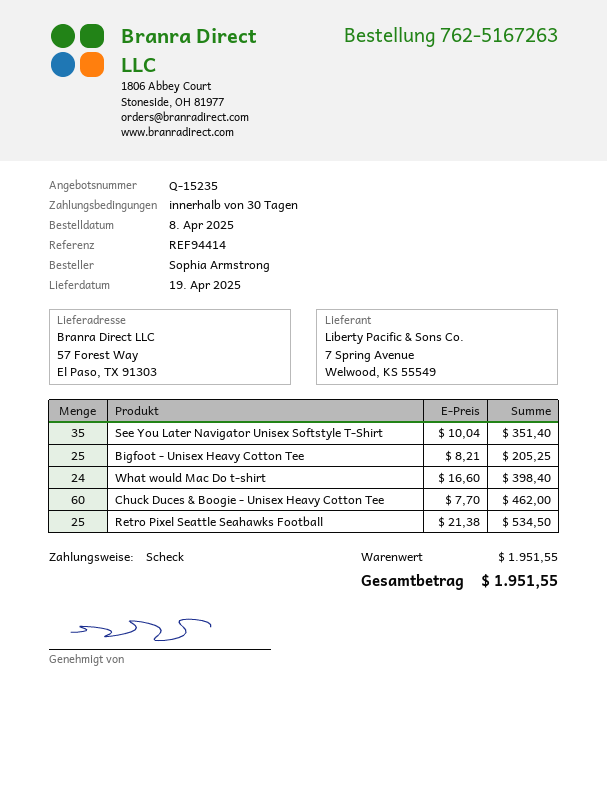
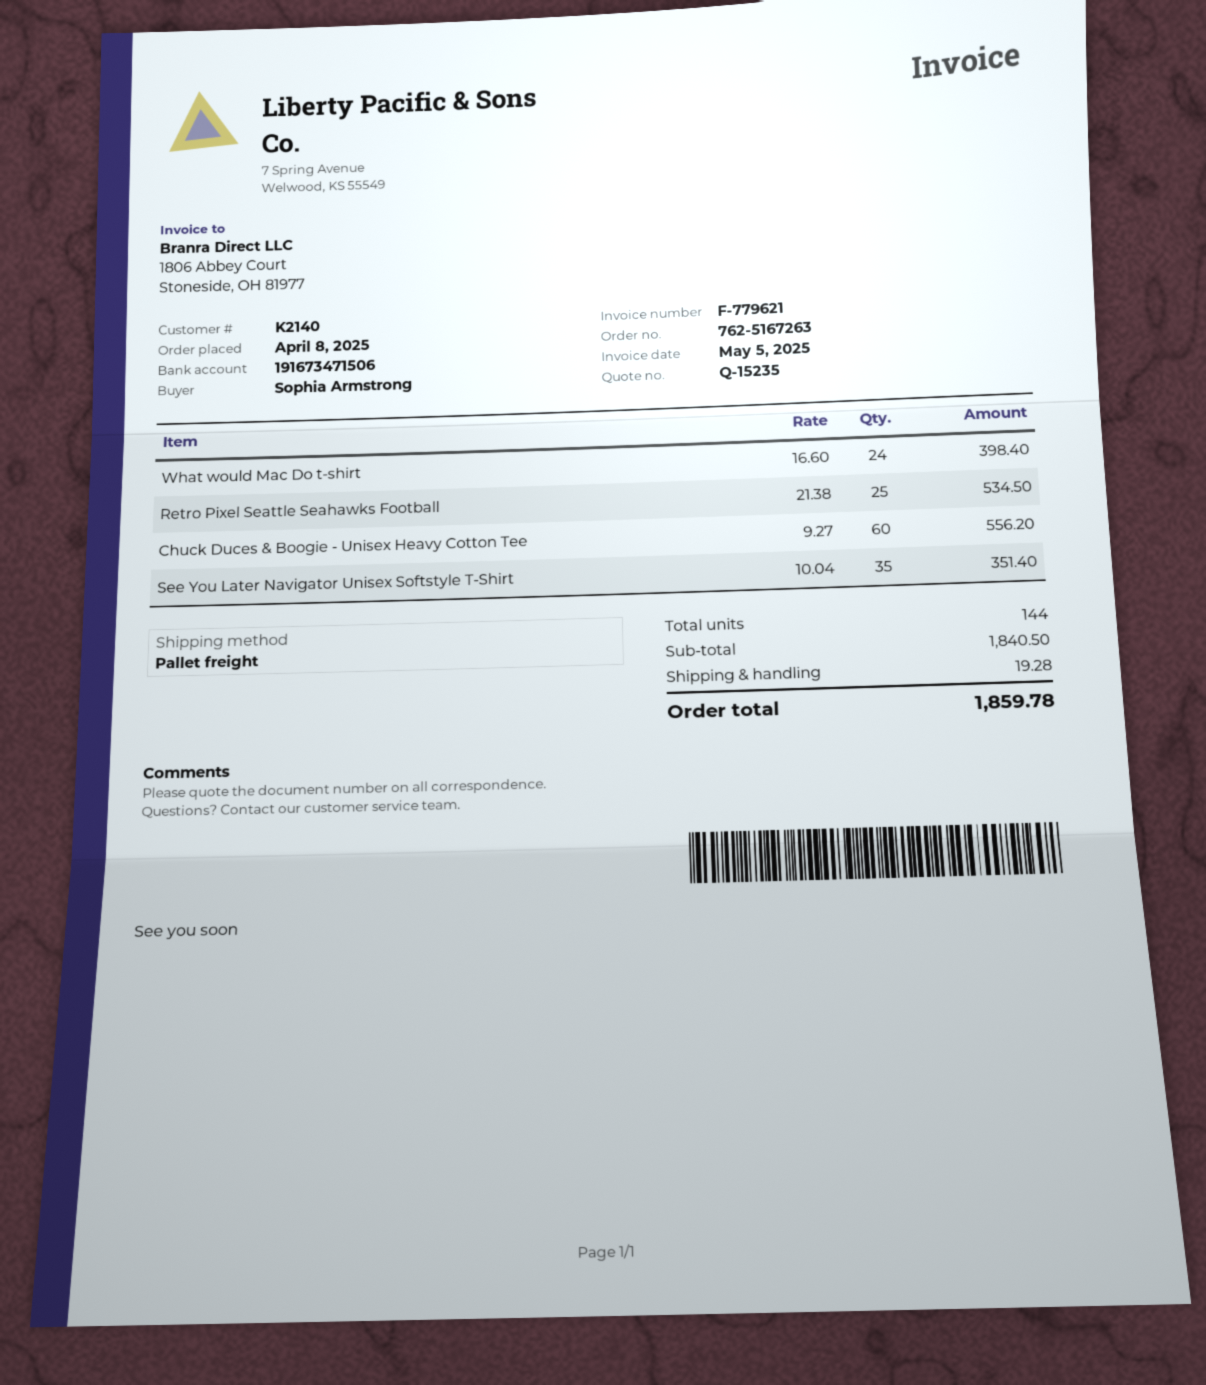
Bigfoot - Unisex Heavy Cotton Tee: 25 x 8.21 = 205.25 -> none
Chuck Duces & Boogie - Unisex Heavy Cotton Tee: 60 x 7.70 = 462.00 -> 60 x 9.27 = 556.20
subtotal: 1951.55 -> 1840.50
shipping: none -> 19.28
total: 1951.55 -> 1859.78

